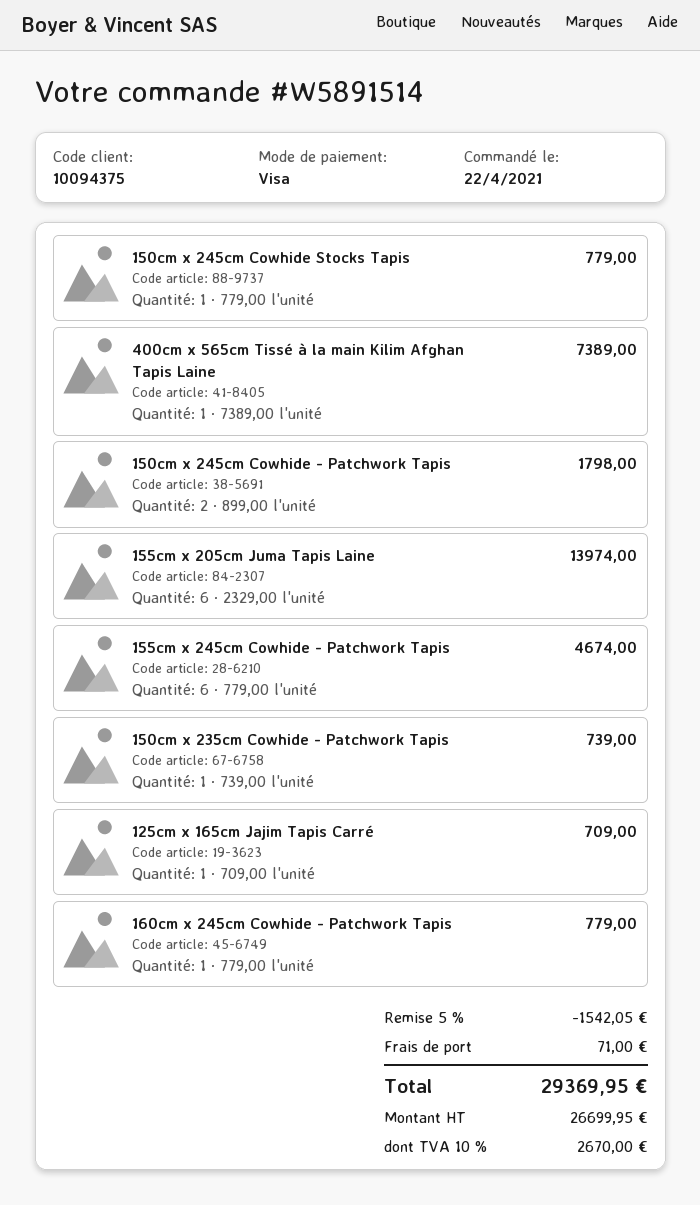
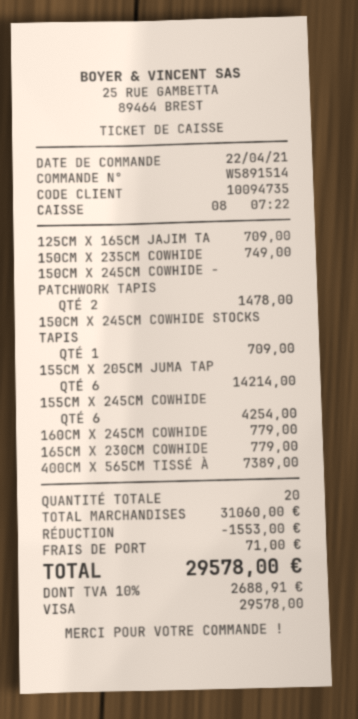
customer number: 10094375 -> 10094735
150cm x 245cm Cowhide Stocks Tapis: 1 for 779.00 -> 1 for 709.00
150cm x 245cm Cowhide - Patchwork Tapis: 2 for 1798.00 -> 2 for 1478.00
155cm x 205cm Juma Tapis Laine: 6 for 13974.00 -> 6 for 14214.00
155cm x 245cm Cowhide - Patchwork Tapis: 6 for 4674.00 -> 6 for 4254.00
150cm x 235cm Cowhide - Patchwork Tapis: 1 for 739.00 -> 1 for 749.00
165CM X 230CM COWHIDE: none -> 1 for 779.00
discount: 1542.05 -> 1553.00
tax: 10% = 2670.00 -> 10% = 2688.91
total: 29369.95 -> 29578.00

